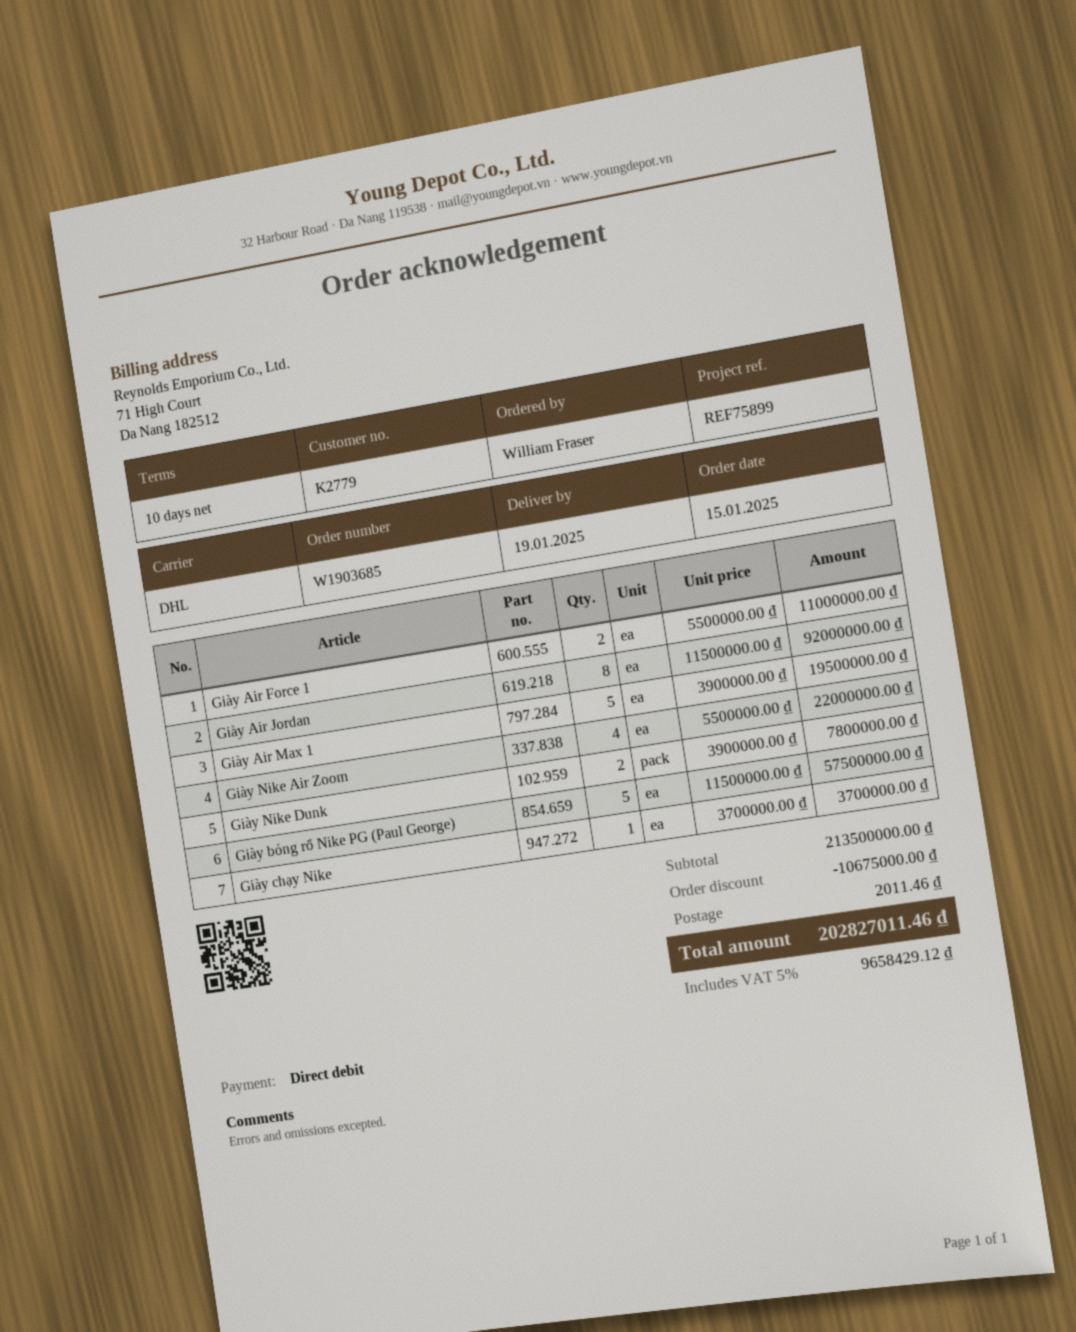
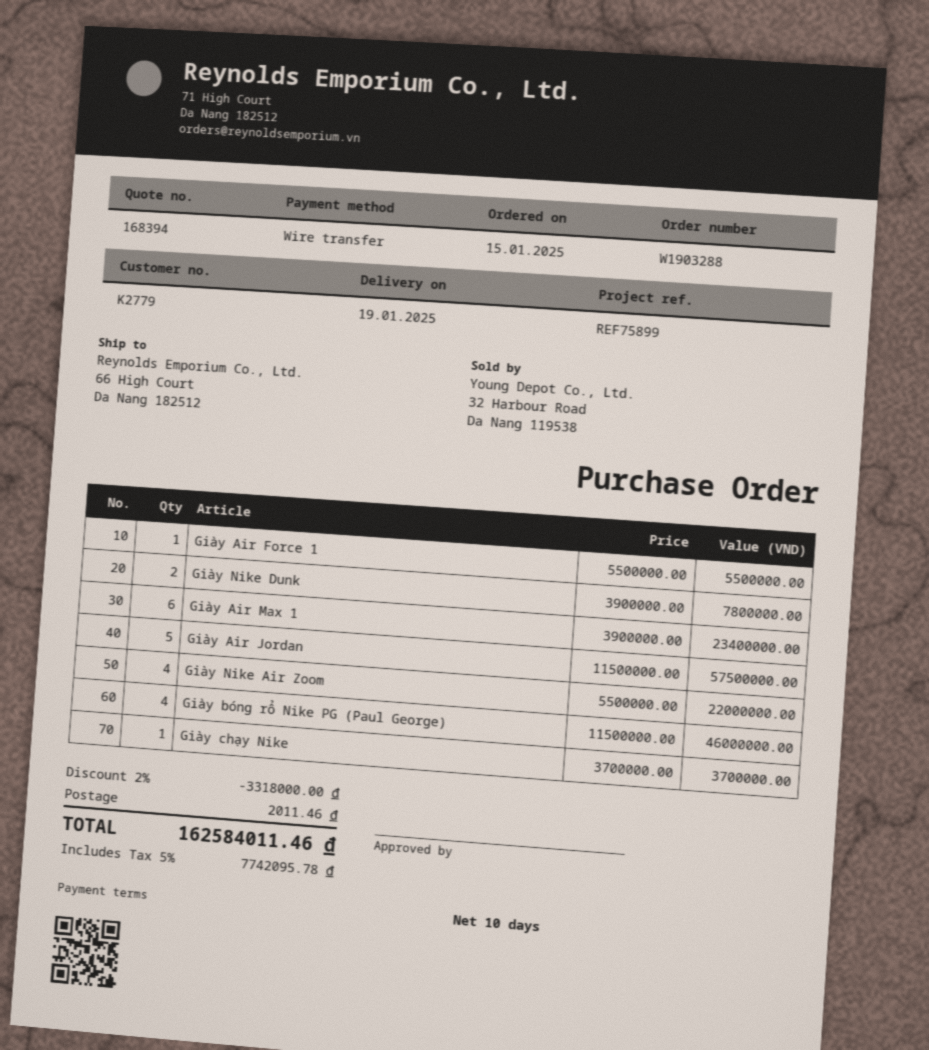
order number: W1903685 -> W1903288
payment method: direct debit -> bank transfer
Giày Air Force 1: 2 x 5500000.00 = 11000000.00 -> 1 x 5500000.00 = 5500000.00
Giày Air Jordan: 8 x 11500000.00 = 92000000.00 -> 5 x 11500000.00 = 57500000.00
Giày Air Max 1: 5 x 3900000.00 = 19500000.00 -> 6 x 3900000.00 = 23400000.00
Giày bóng rổ Nike PG (Paul George): 5 x 11500000.00 = 57500000.00 -> 4 x 11500000.00 = 46000000.00
discount: 10675000.00 -> 3318000.00
tax: 5% = 9658429.12 -> 5% = 7742095.78
total: 202827011.46 -> 162584011.46

